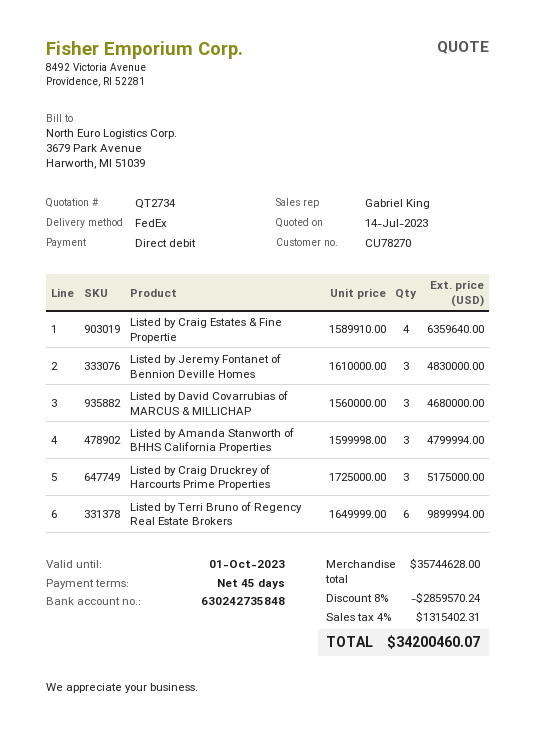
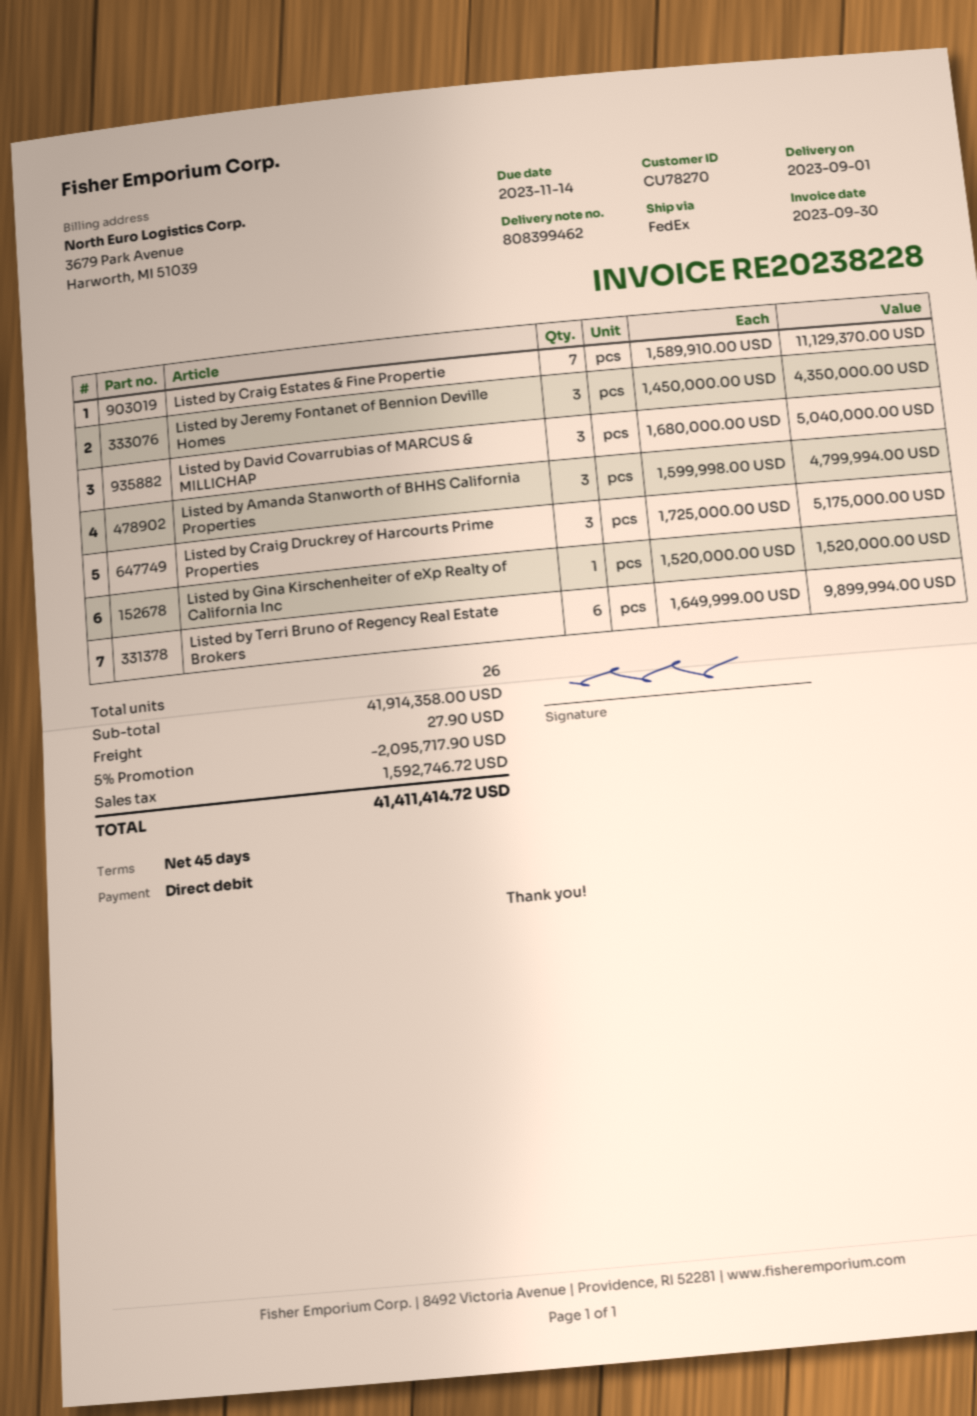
Listed by Craig Estates & Fine Propertie: 4 x 1589910.00 = 6359640.00 -> 7 x 1589910.00 = 11129370.00
Listed by Jeremy Fontanet of Bennion Deville Homes: 3 x 1610000.00 = 4830000.00 -> 3 x 1450000.00 = 4350000.00
Listed by David Covarrubias of MARCUS & MILLICHAP: 3 x 1560000.00 = 4680000.00 -> 3 x 1680000.00 = 5040000.00
Listed by Gina Kirschenheiter of eXp Realty of California Inc: none -> 1 x 1520000.00 = 1520000.00
subtotal: 35744628.00 -> 41914358.00
discount: 8% = 2859570.24 -> 5% = 2095717.90
shipping: none -> 27.90
tax: 1315402.31 -> 1592746.72
total: 34200460.07 -> 41411414.72

